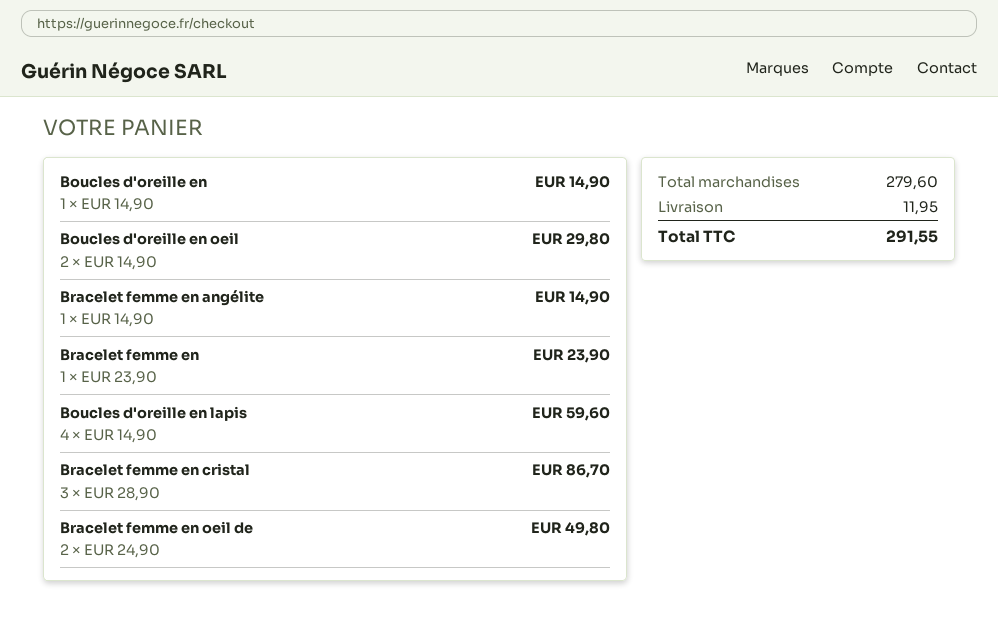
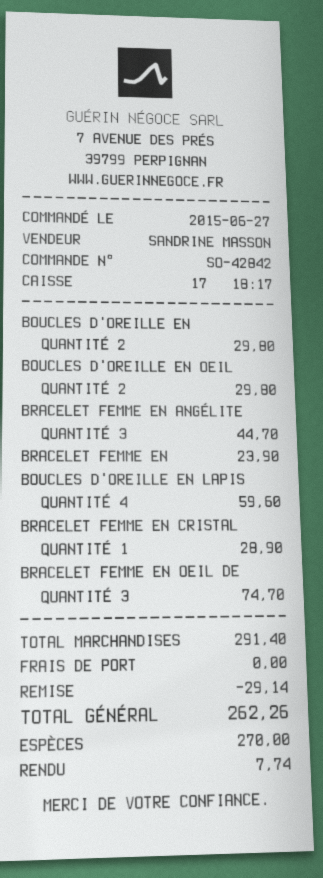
Boucles d'oreille en: 1 for 14.90 -> 2 for 29.80
Bracelet femme en angélite: 1 for 14.90 -> 3 for 44.70
Bracelet femme en cristal: 3 for 86.70 -> 1 for 28.90
Bracelet femme en oeil de: 2 for 49.80 -> 3 for 74.70
subtotal: 279.60 -> 291.40
discount: none -> 29.14
shipping: 11.95 -> 0.00
total: 291.55 -> 262.26

